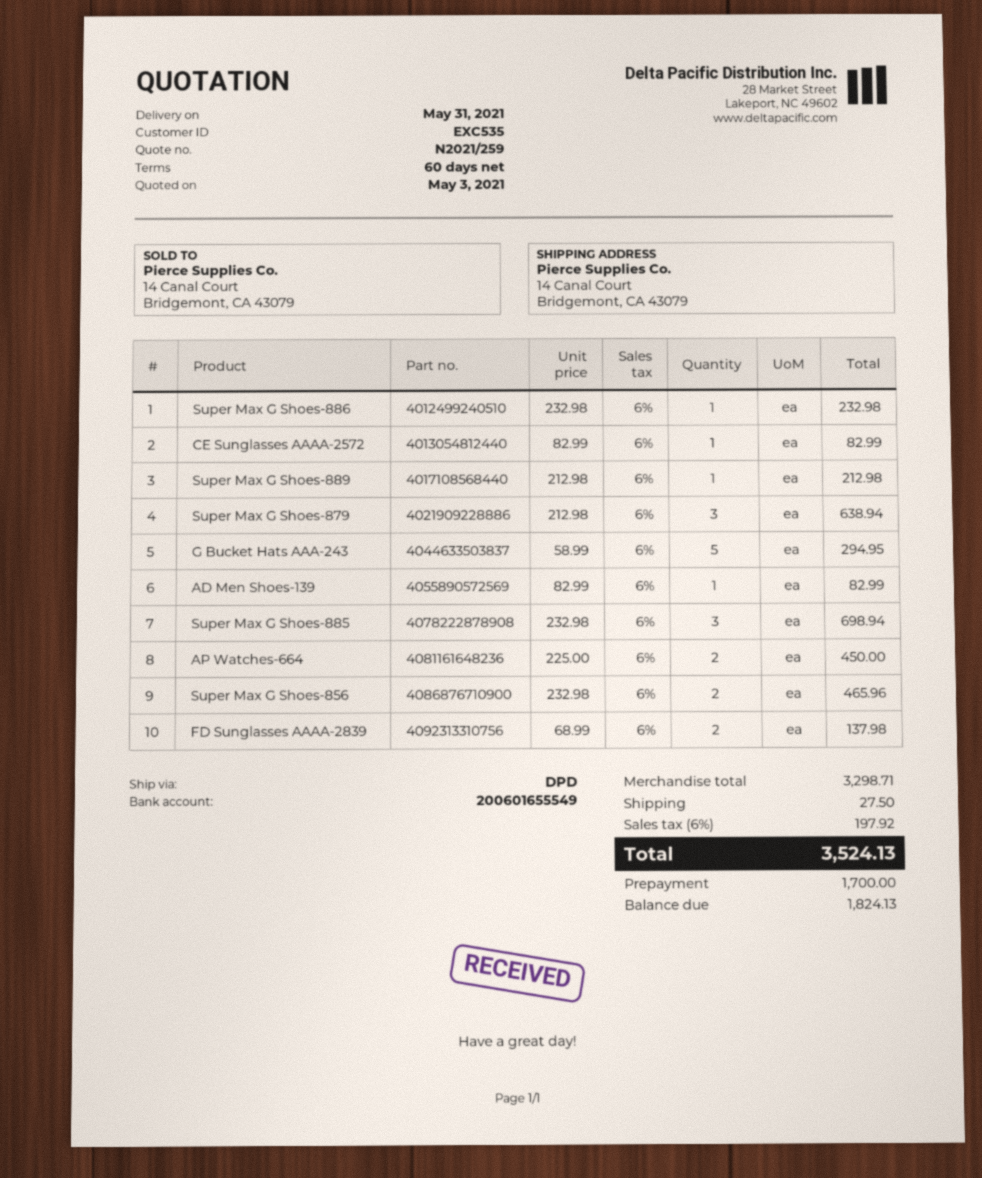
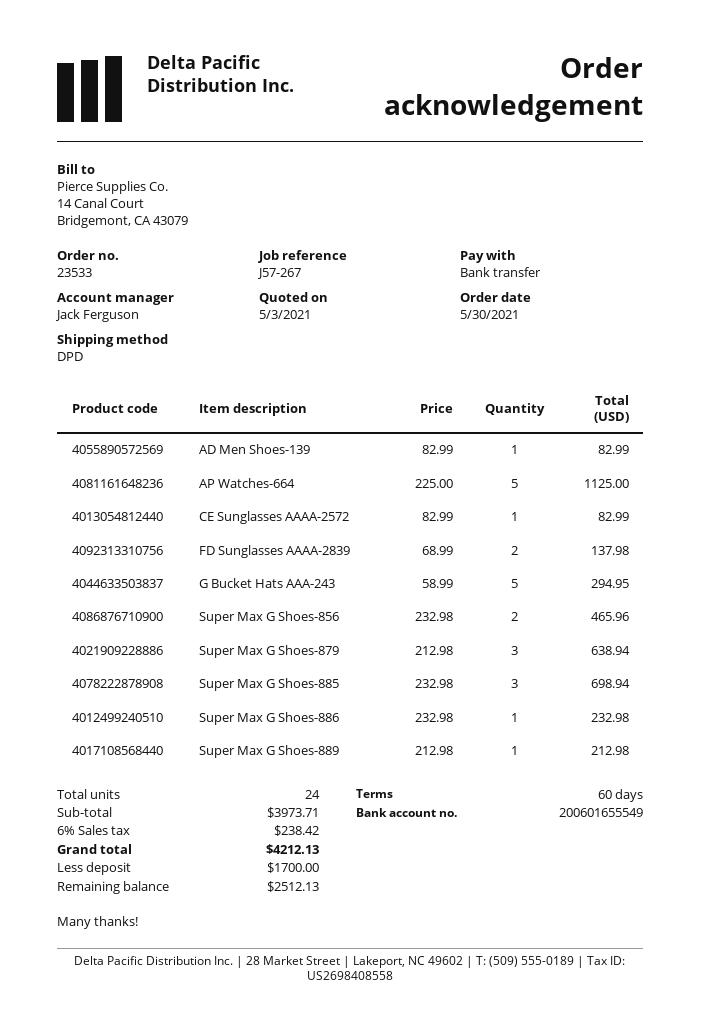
AP Watches-664: 2 x 225.00 = 450.00 -> 5 x 225.00 = 1125.00
subtotal: 3298.71 -> 3973.71
shipping: 27.50 -> none
tax: 6% = 197.92 -> 6% = 238.42
total: 3524.13 -> 4212.13
balance: 1824.13 -> 2512.13

